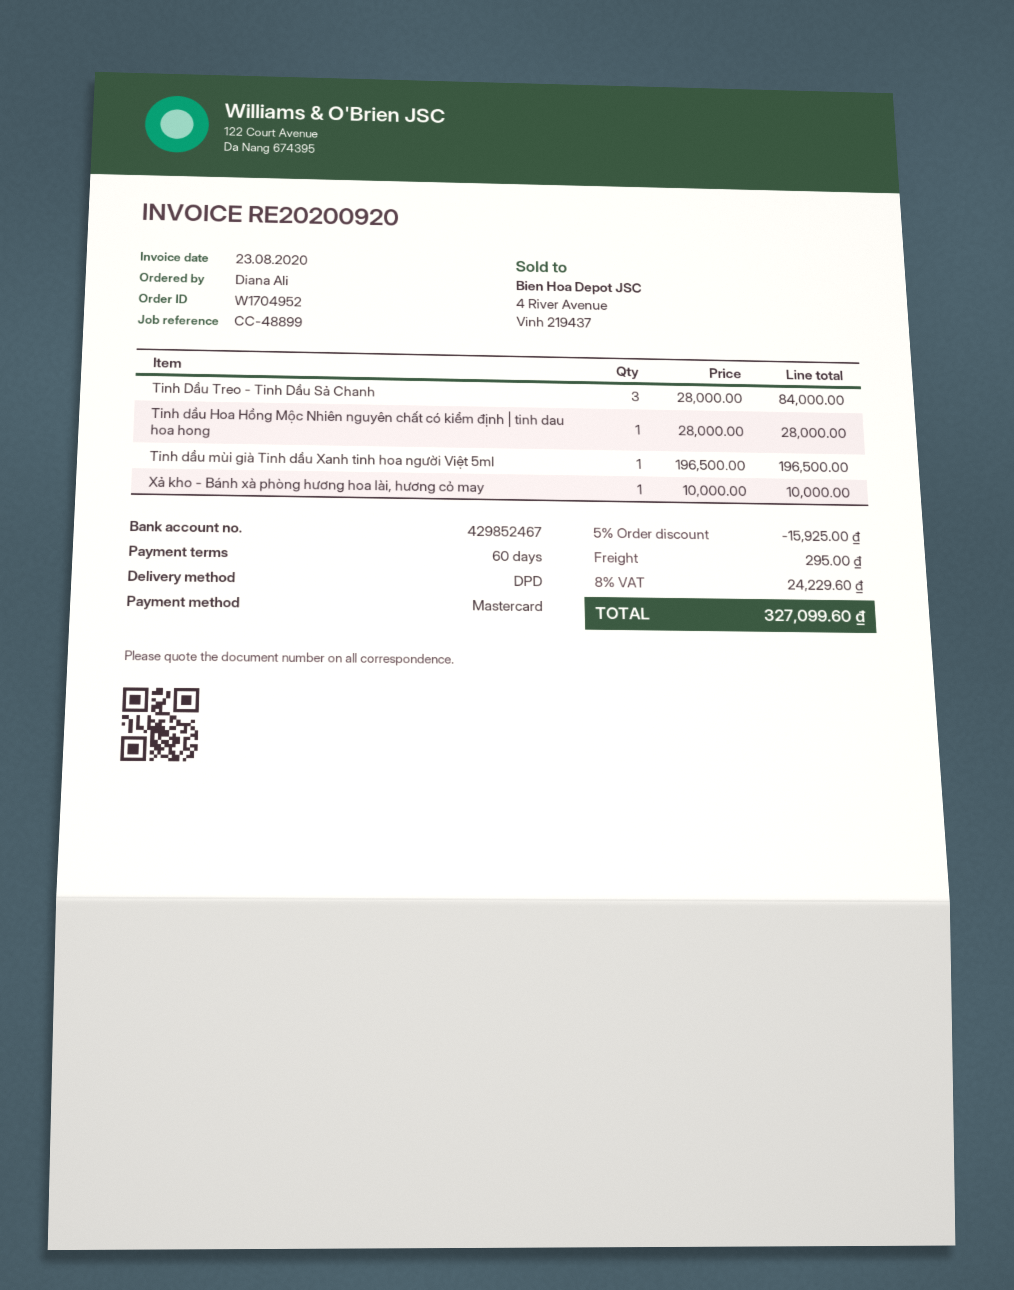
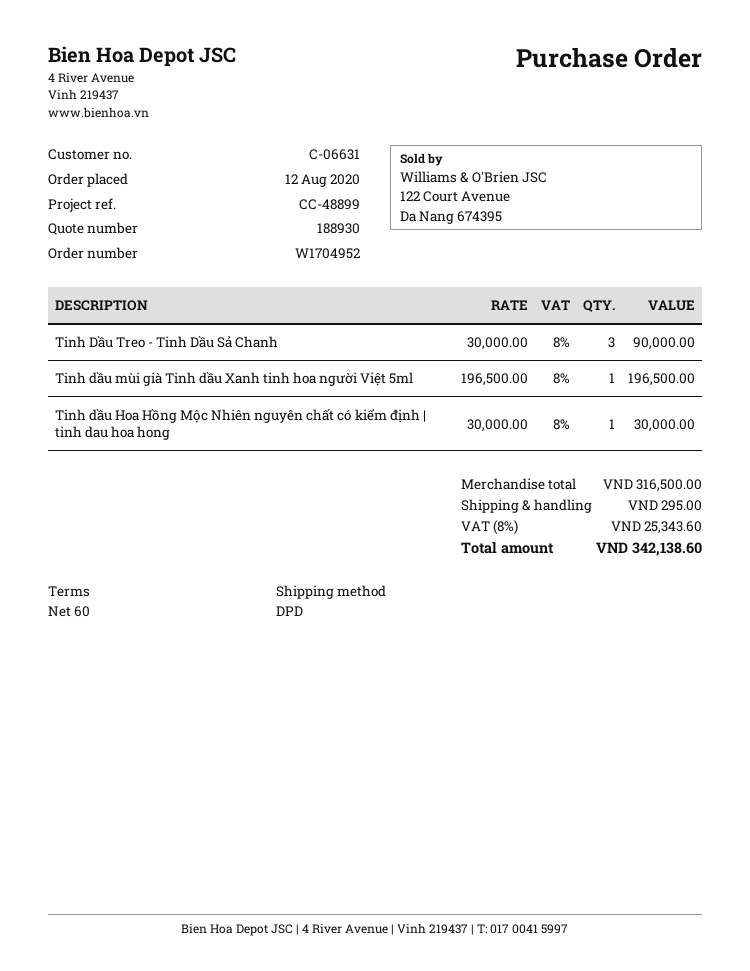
Tinh Dầu Treo - Tinh Dầu Sả Chanh: 3 x 28000.00 = 84000.00 -> 3 x 30000.00 = 90000.00
Tinh dầu Hoa Hồng Mộc Nhiên nguyên chất có kiểm định | tinh dau hoa hong: 1 x 28000.00 = 28000.00 -> 1 x 30000.00 = 30000.00
Xả kho - Bánh xà phòng hương hoa lài, hương cỏ may: 1 x 10000.00 = 10000.00 -> none
discount: 5% = 15925.00 -> none
tax: 8% = 24229.60 -> 8% = 25343.60
total: 327099.60 -> 342138.60

